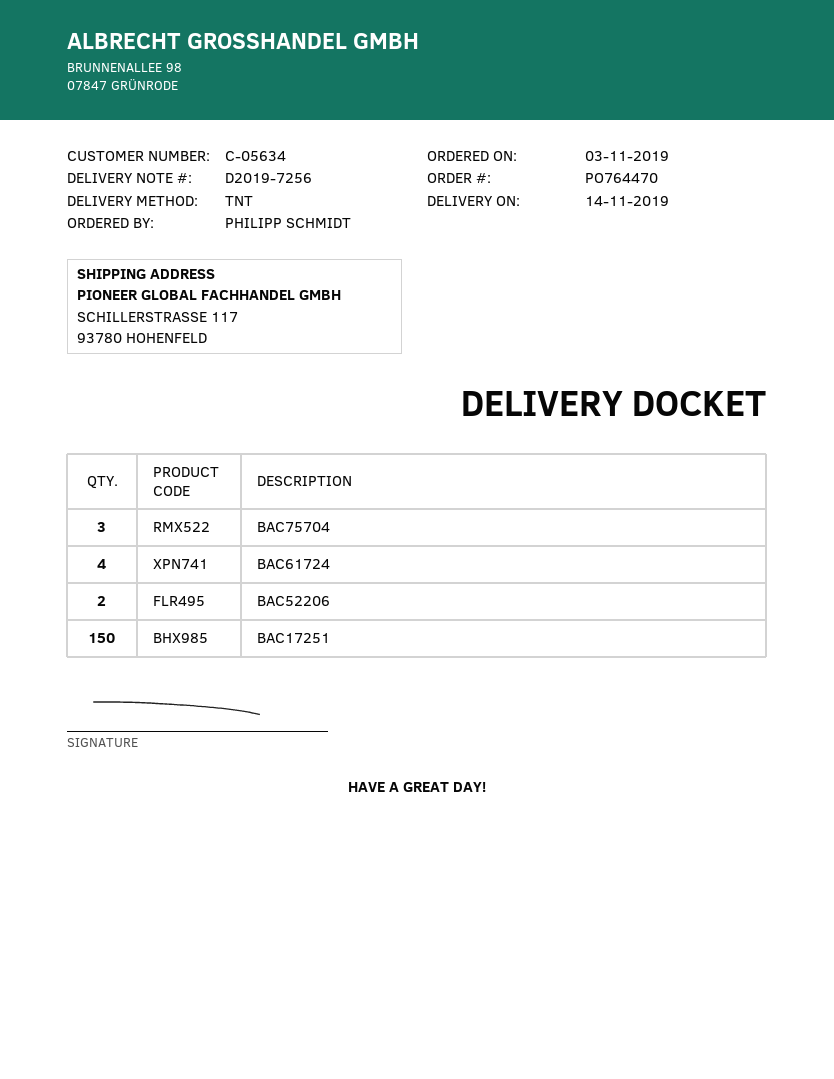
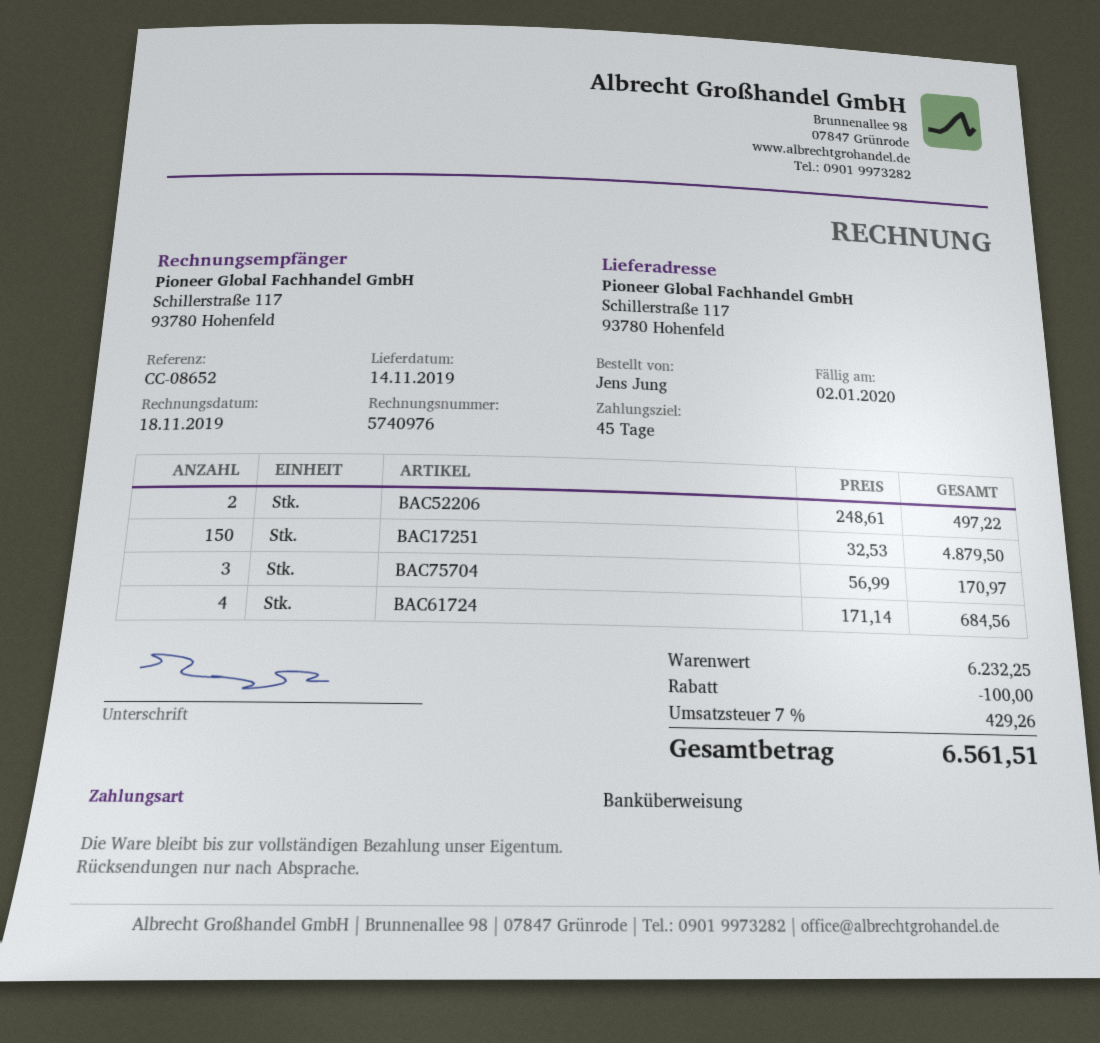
ordered by: PHILIPP SCHMIDT -> Jens Jung

